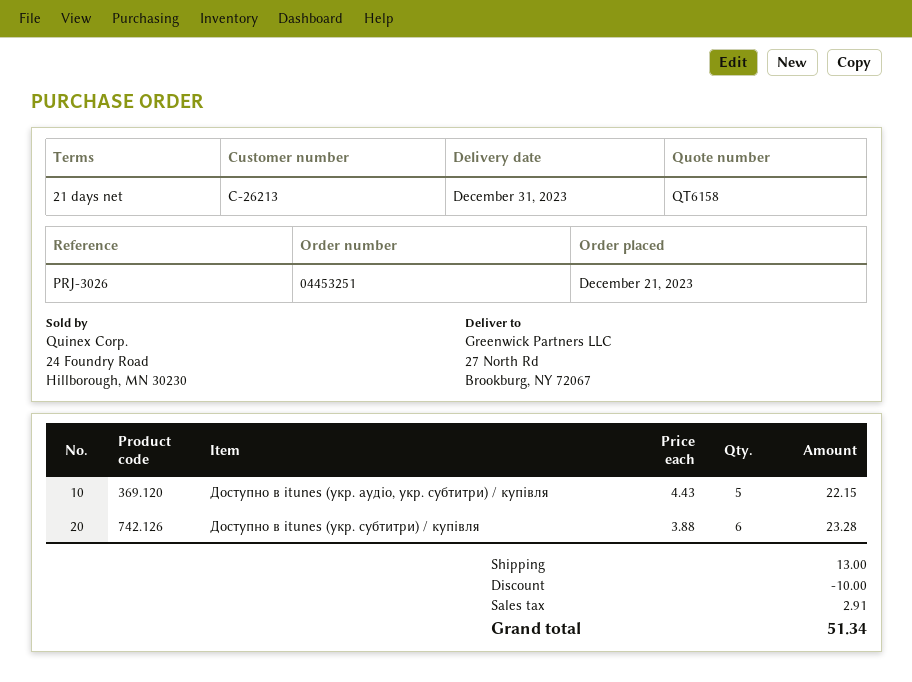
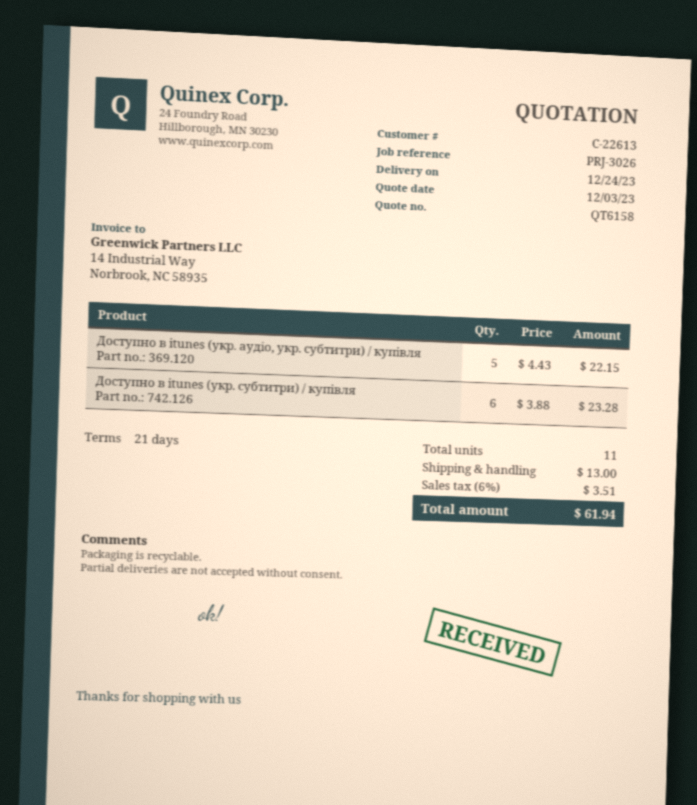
delivery date: 2023-12-31 -> 2023-12-24
customer number: C-26213 -> C-22613
discount: 10.00 -> none
tax: 2.91 -> 3.51
total: 51.34 -> 61.94

